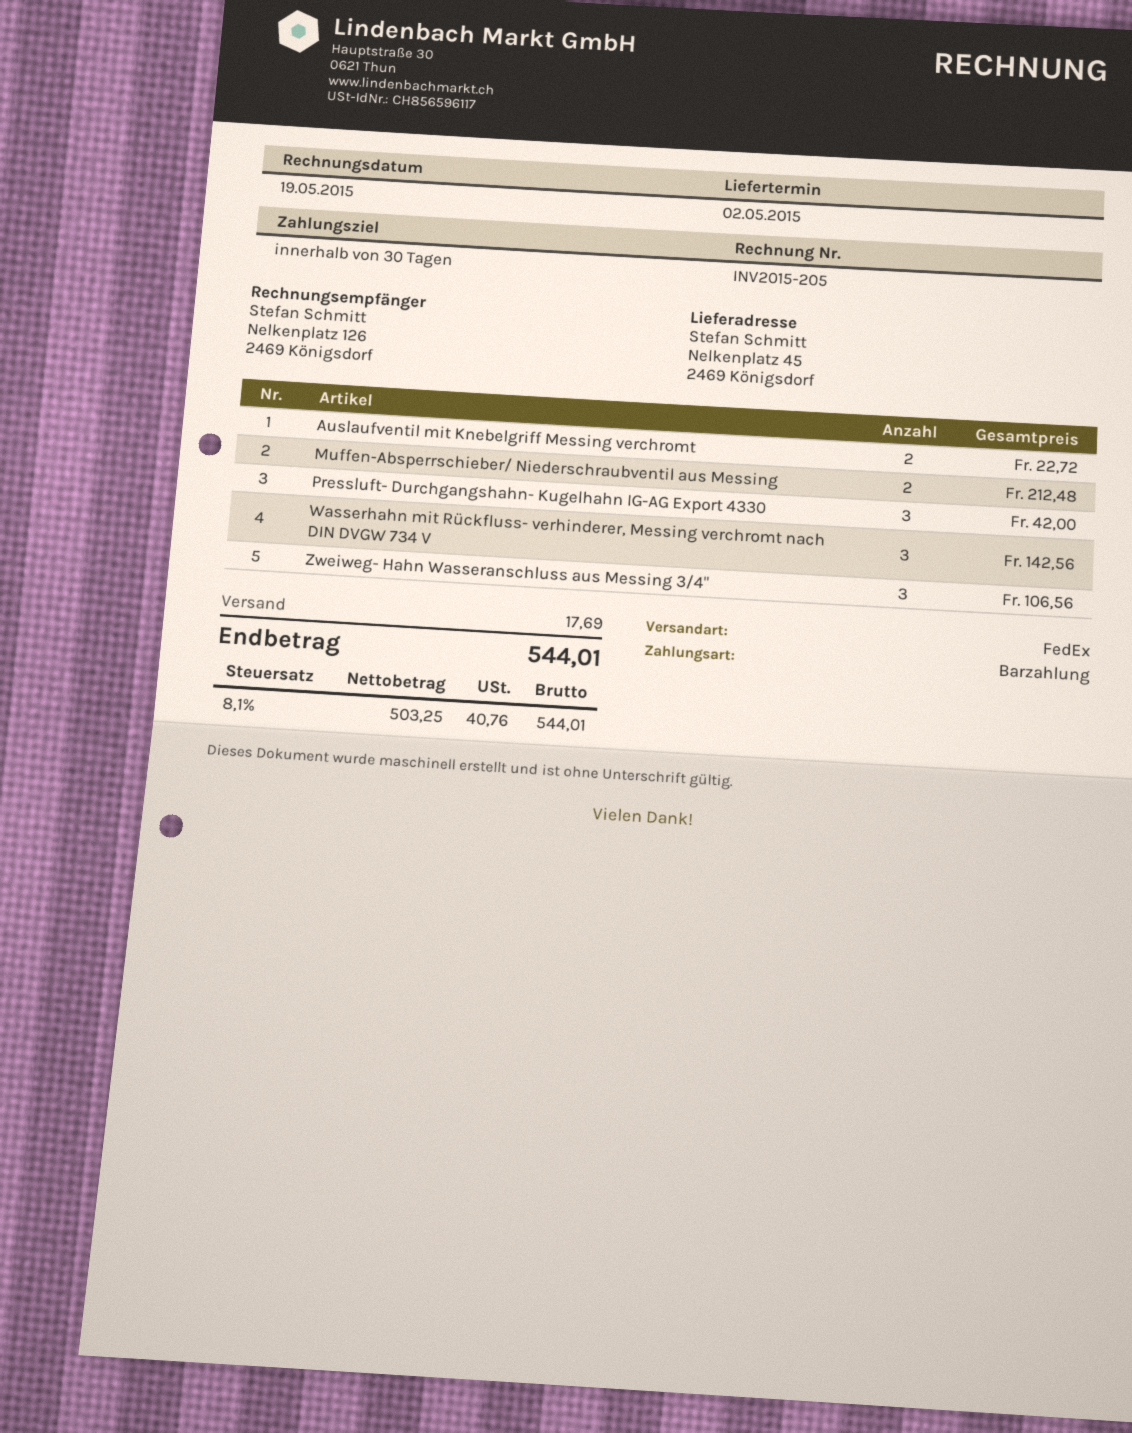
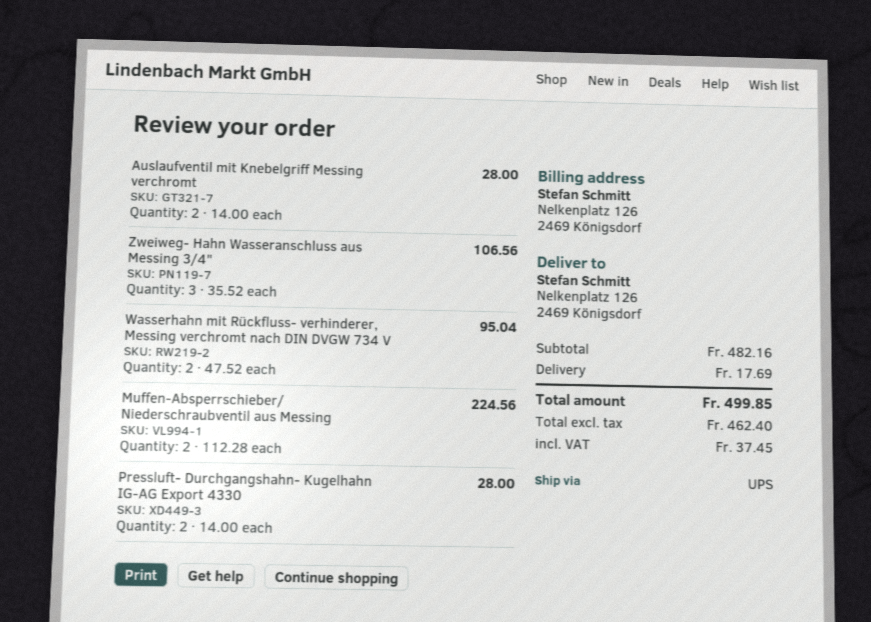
shipping method: FedEx -> UPS
ship to: Nelkenplatz 45, 2469 Königsdorf -> Nelkenplatz 126, 2469 Königsdorf
Auslaufventil mit Knebelgriff Messing verchromt: 2 for 22.72 -> 2 for 28.00
Muffen-Absperrschieber/ Niederschraubventil aus Messing: 2 for 212.48 -> 2 for 224.56
Pressluft- Durchgangshahn- Kugelhahn IG-AG Export 4330: 3 for 42.00 -> 2 for 28.00
Wasserhahn mit Rückfluss- verhinderer, Messing verchromt nach DIN DVGW 734 V: 3 for 142.56 -> 2 for 95.04
net: 503.25 -> 462.40
tax: 40.76 -> 37.45
total: 544.01 -> 499.85

